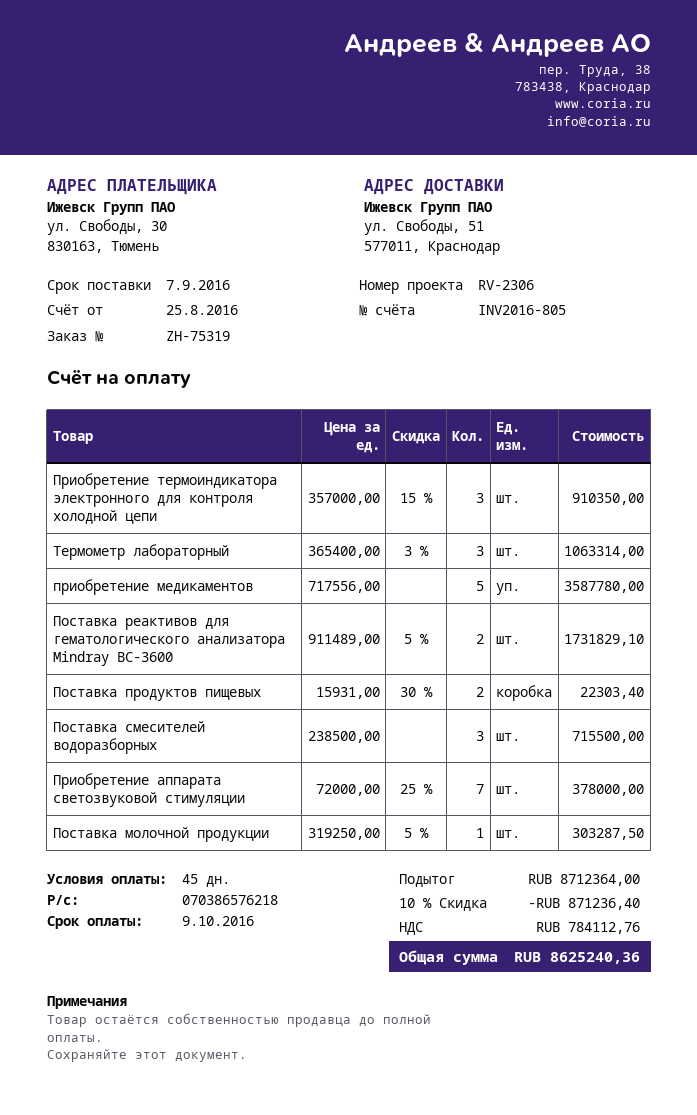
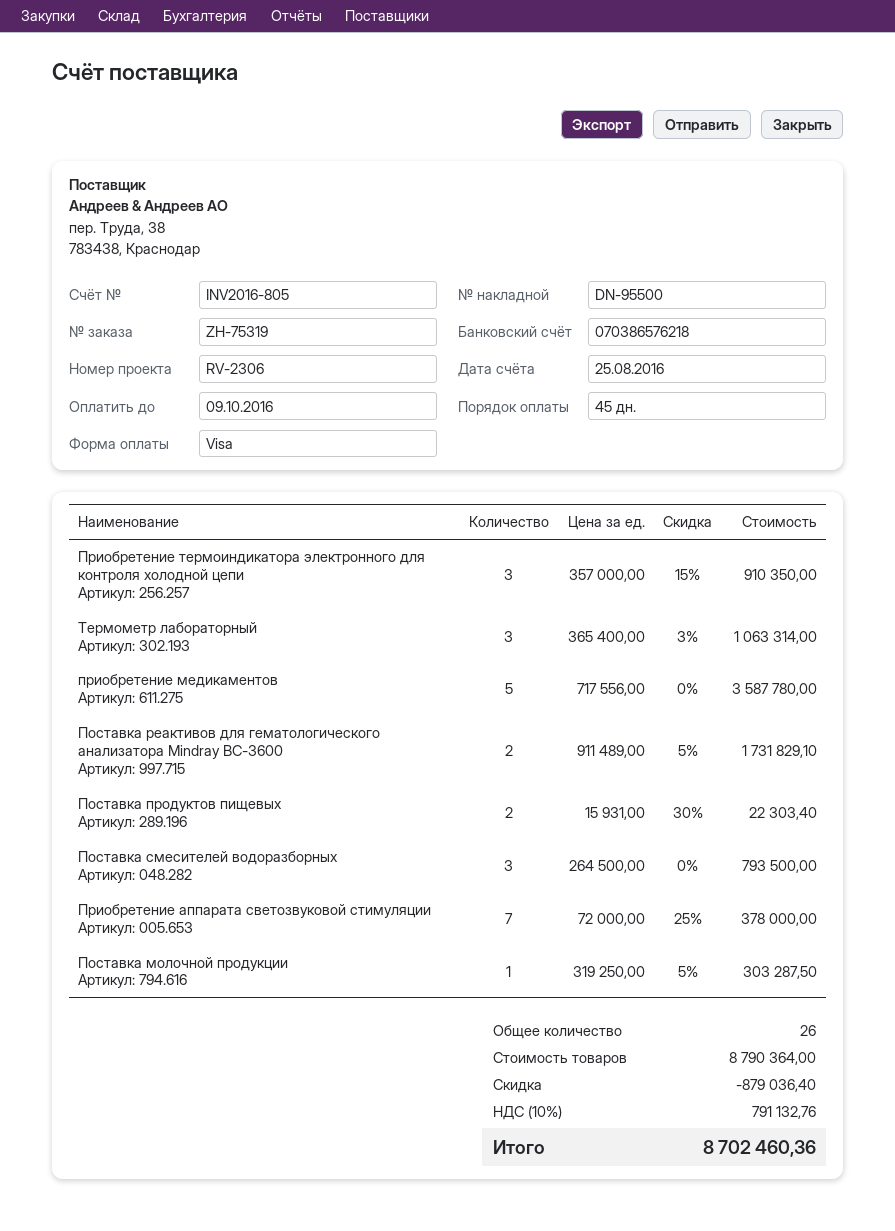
Поставка смесителей водоразборных: 3 x 238500.00 = 715500.00 -> 3 x 264500.00 = 793500.00
subtotal: 8712364.00 -> 8790364.00
discount: 871236.40 -> 879036.40
tax: 784112.76 -> 791132.76
total: 8625240.36 -> 8702460.36

